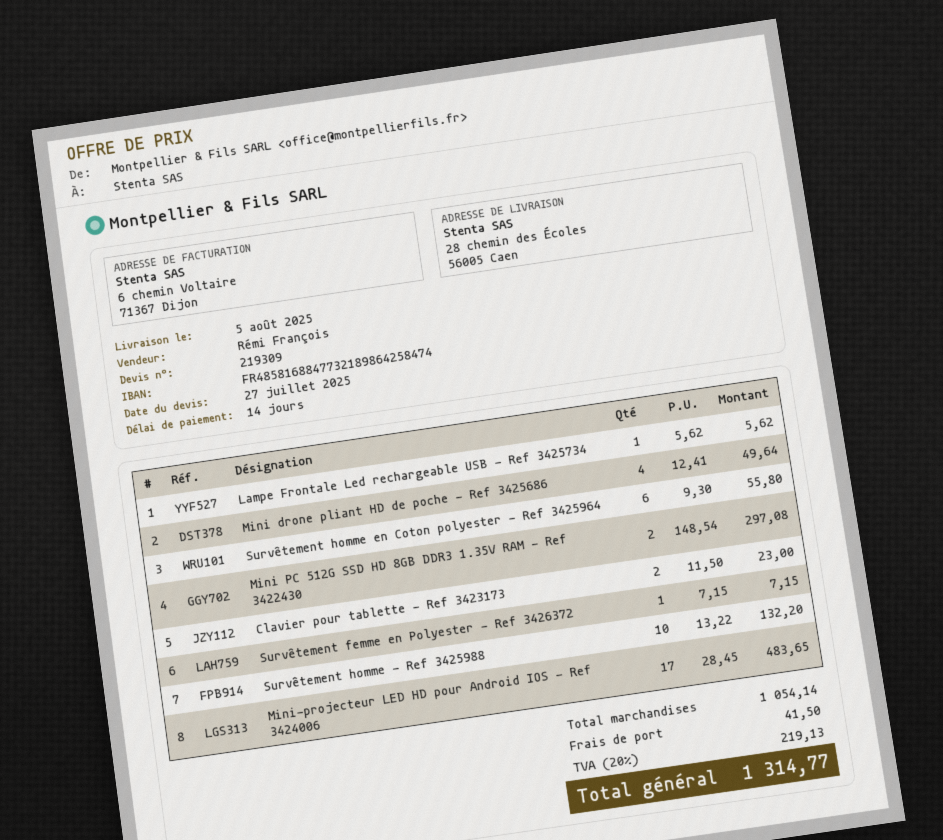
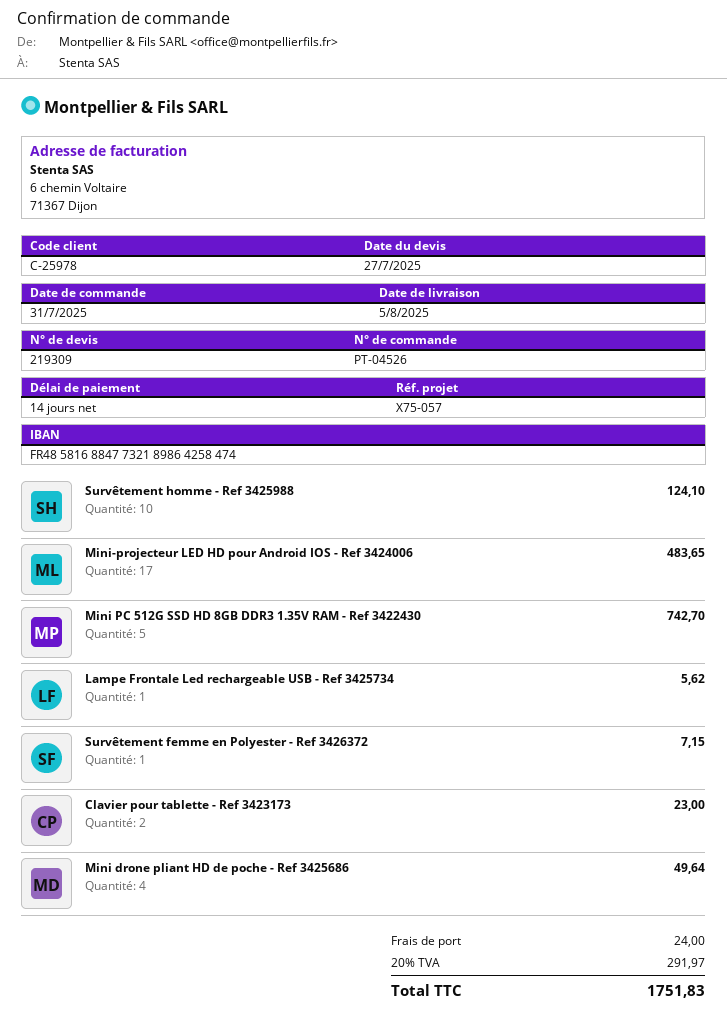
Survêtement homme en Coton polyester - Ref 3425964: 6 for 55.80 -> none
Mini PC 512G SSD HD 8GB DDR3 1.35V RAM - Ref 3422430: 2 for 297.08 -> 5 for 742.70
Survêtement homme - Ref 3425988: 10 for 132.20 -> 10 for 124.10
shipping: 41.50 -> 24.00
tax: 20% = 219.13 -> 20% = 291.97
total: 1314.77 -> 1751.83

